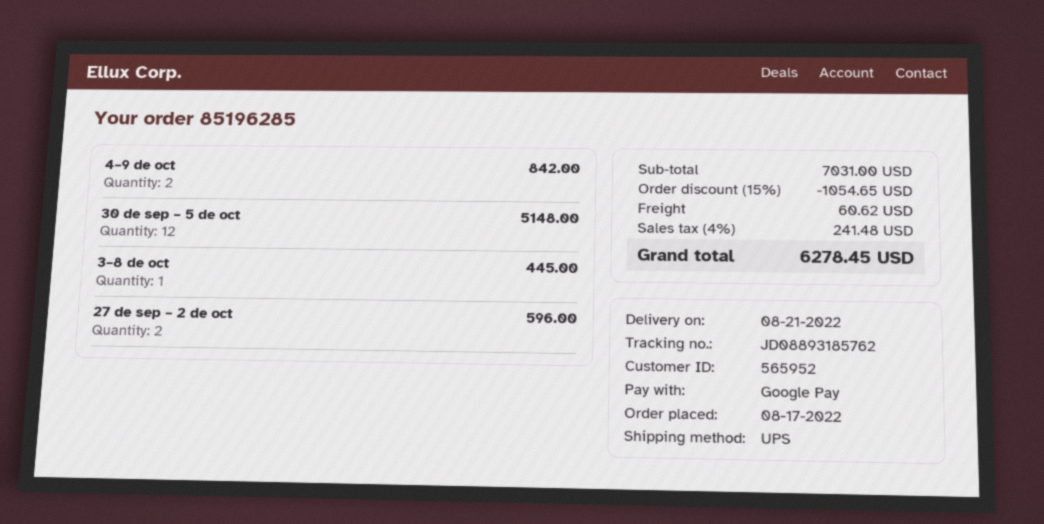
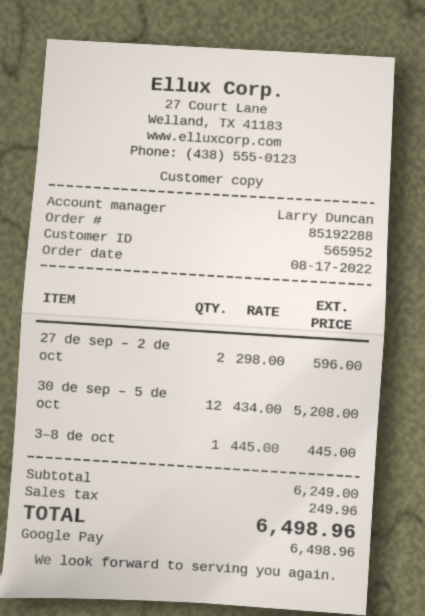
order number: 85196285 -> 85192288
4–9 de oct: 2 for 842.00 -> none
30 de sep – 5 de oct: 12 for 5148.00 -> 12 for 5208.00
subtotal: 7031.00 -> 6249.00
discount: 15% = 1054.65 -> none
shipping: 60.62 -> none
tax: 241.48 -> 249.96
total: 6278.45 -> 6498.96

